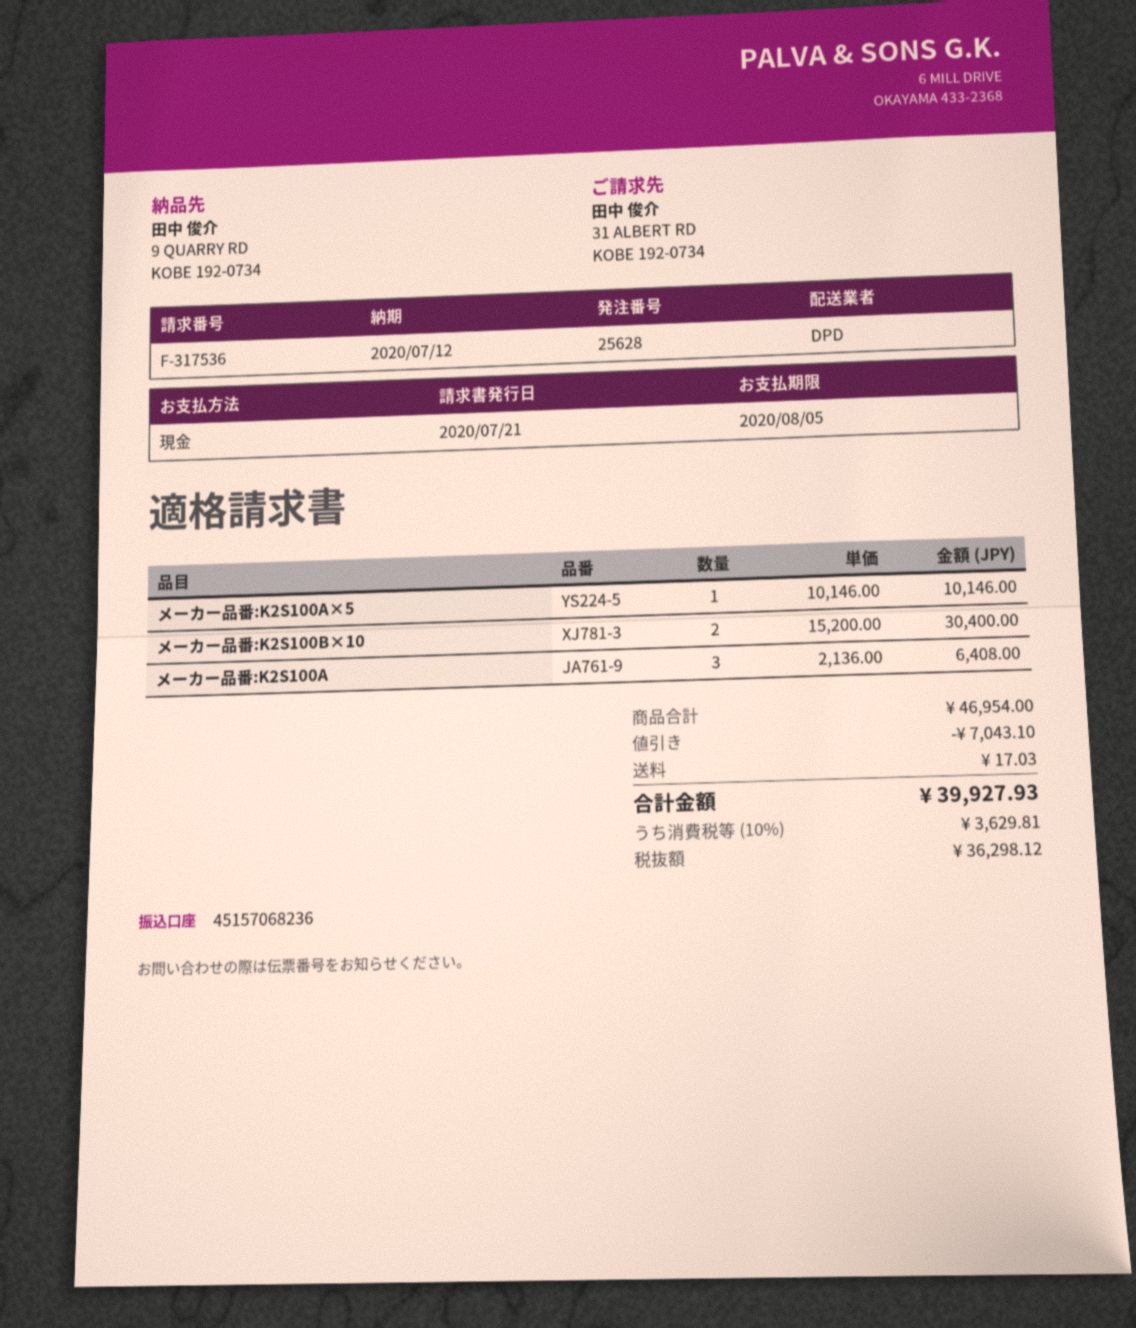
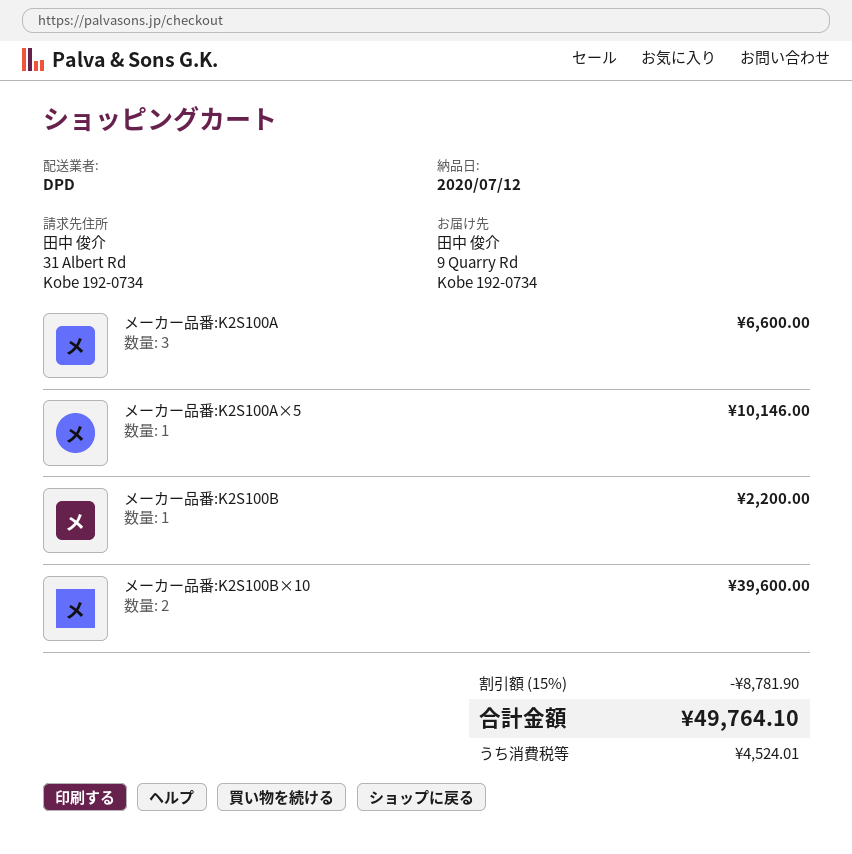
メーカー品番:K2S100B×10: 2 for 30400.00 -> 2 for 39600.00
メーカー品番:K2S100A: 3 for 6408.00 -> 3 for 6600.00
メーカー品番:K2S100B: none -> 1 for 2200.00
discount: 7043.10 -> 8781.90
shipping: 17.03 -> none
tax: 3629.81 -> 4524.01
total: 39927.93 -> 49764.10

